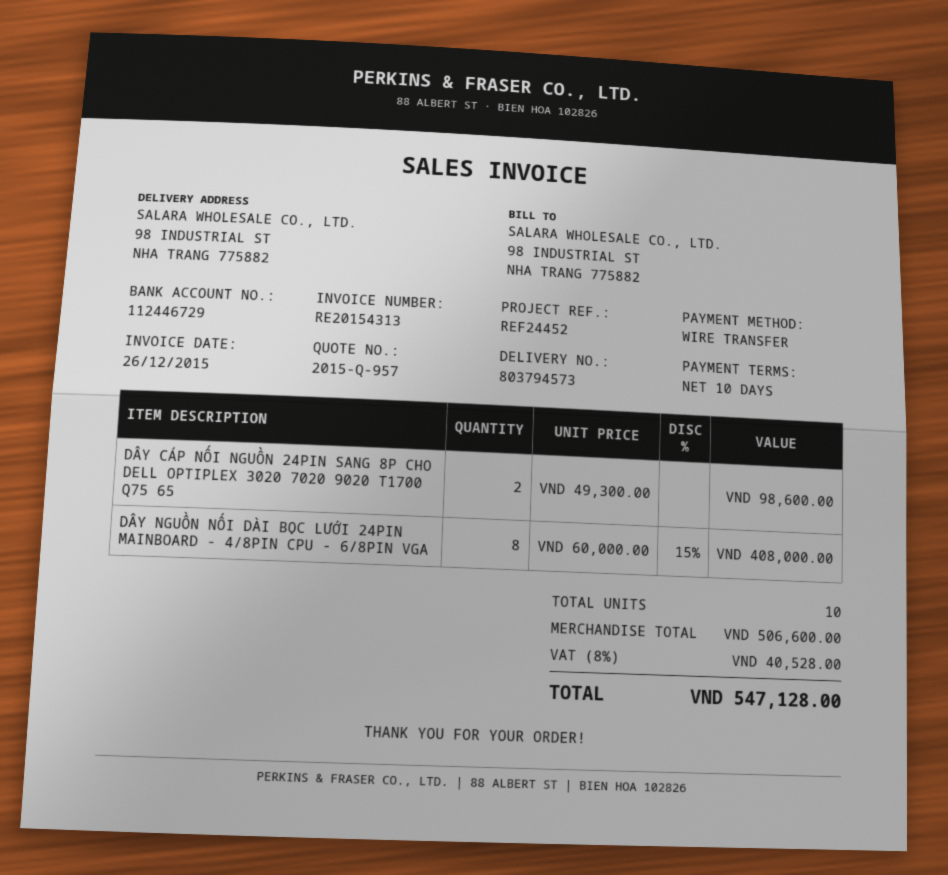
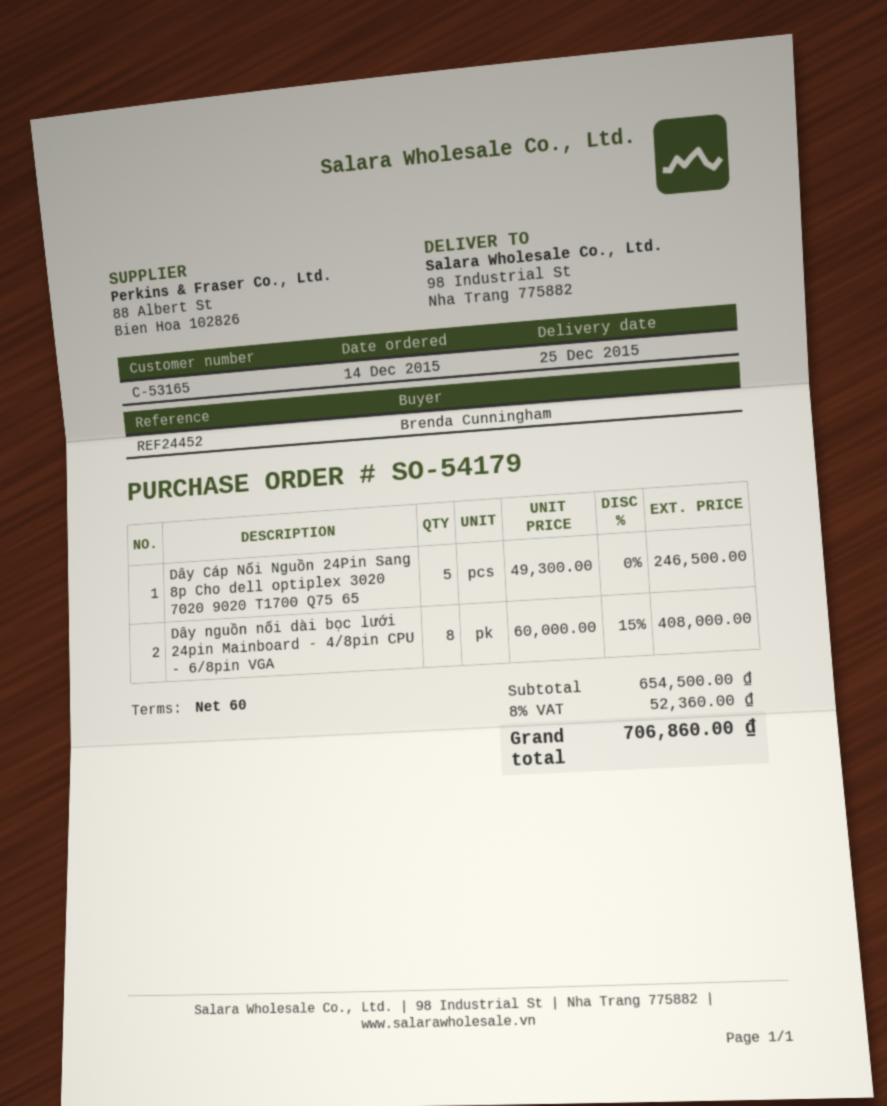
payment terms: 10 days -> 60 days
DÂY CÁP NỐI NGUỒN 24PIN SANG 8P CHO DELL OPTIPLEX 3020 7020 9020 T1700 Q75 65: 2 x 49300.00 = 98600.00 -> 5 x 49300.00 = 246500.00
subtotal: 506600.00 -> 654500.00
tax: 8% = 40528.00 -> 8% = 52360.00
total: 547128.00 -> 706860.00

